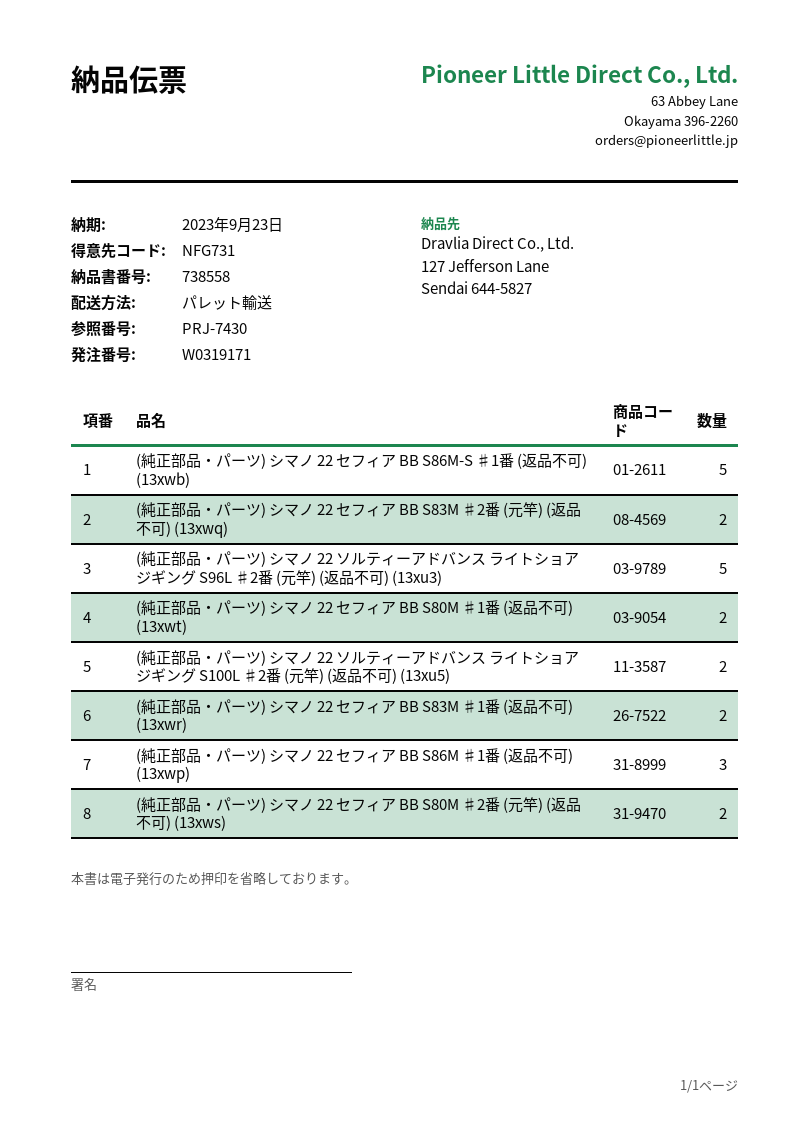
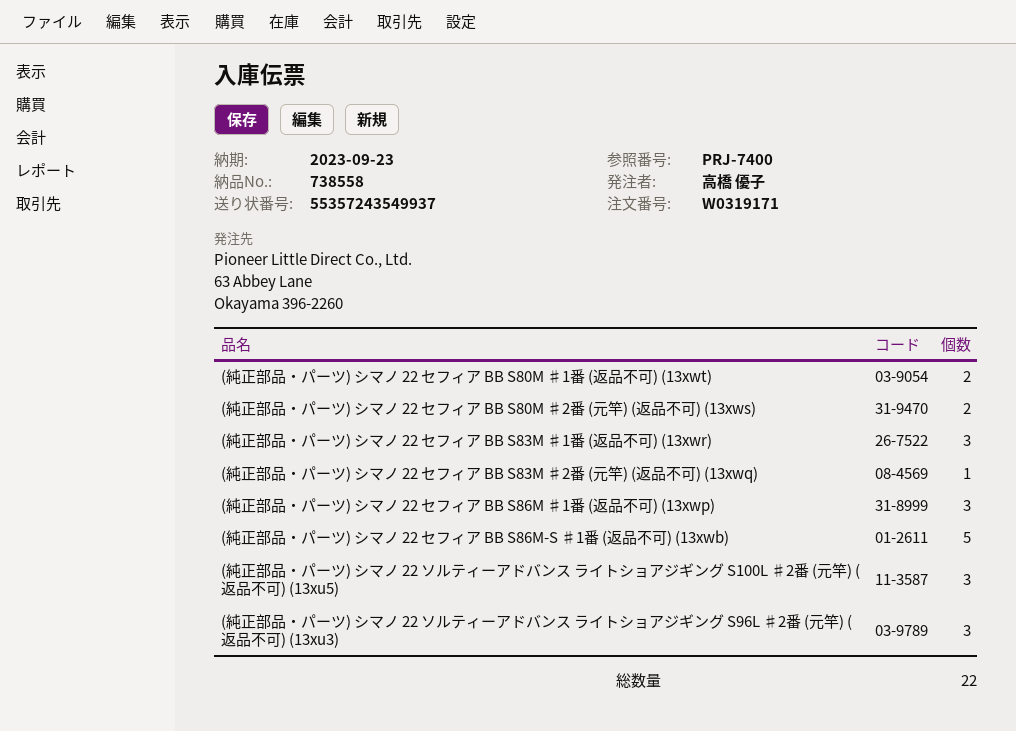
reference: PRJ-7430 -> PRJ-7400
(純正部品・パーツ) シマノ 22 セフィア BB S83M ♯2番 (元竿) (返品不可) (13xwq): 2 -> 1
(純正部品・パーツ) シマノ 22 ソルティーアドバンス ライトショアジギング S96L ♯2番 (元竿) (返品不可) (13xu3): 5 -> 3
(純正部品・パーツ) シマノ 22 ソルティーアドバンス ライトショアジギング S100L ♯2番 (元竿) (返品不可) (13xu5): 2 -> 3
(純正部品・パーツ) シマノ 22 セフィア BB S83M ♯1番 (返品不可) (13xwr): 2 -> 3

